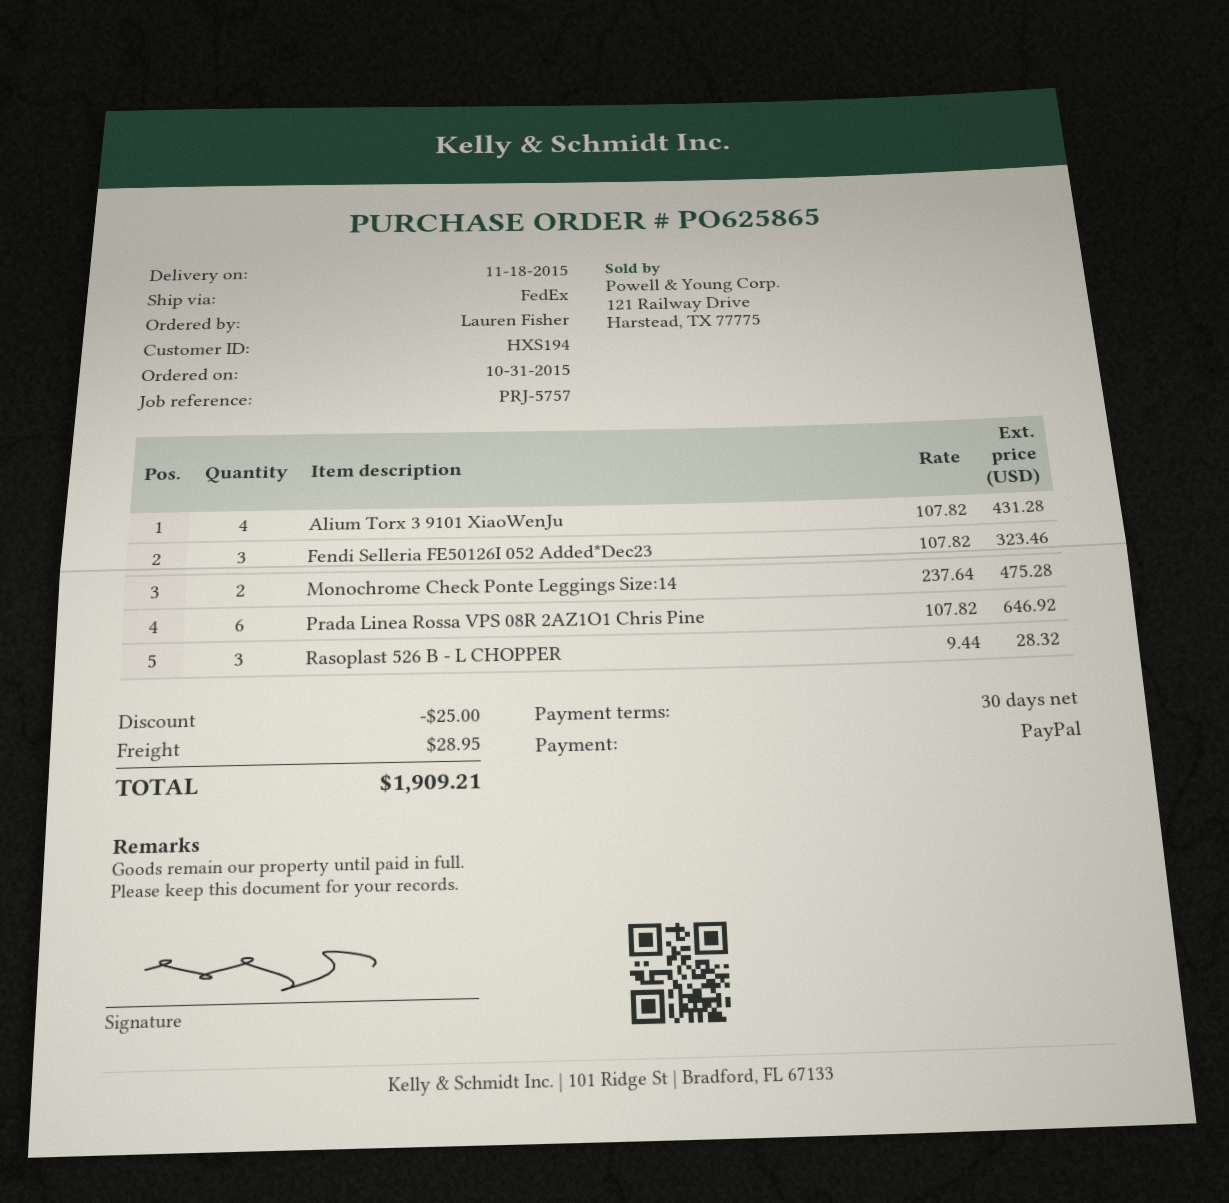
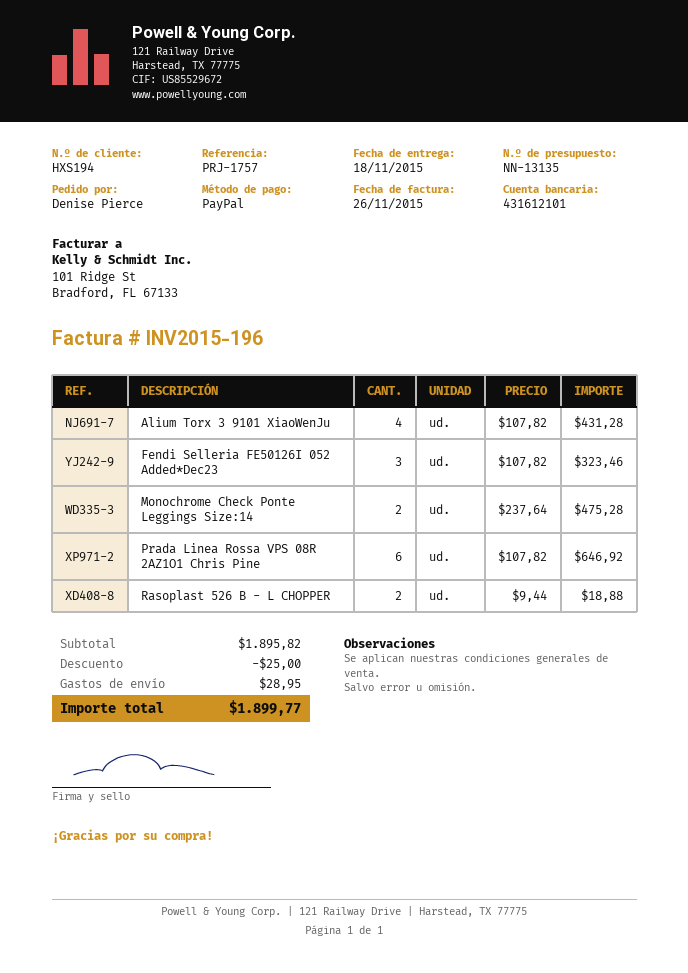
reference: PRJ-5757 -> PRJ-1757
ordered by: Lauren Fisher -> Denise Pierce
Rasoplast 526 B - L CHOPPER: 3 x 9.44 = 28.32 -> 2 x 9.44 = 18.88
total: 1909.21 -> 1899.77

